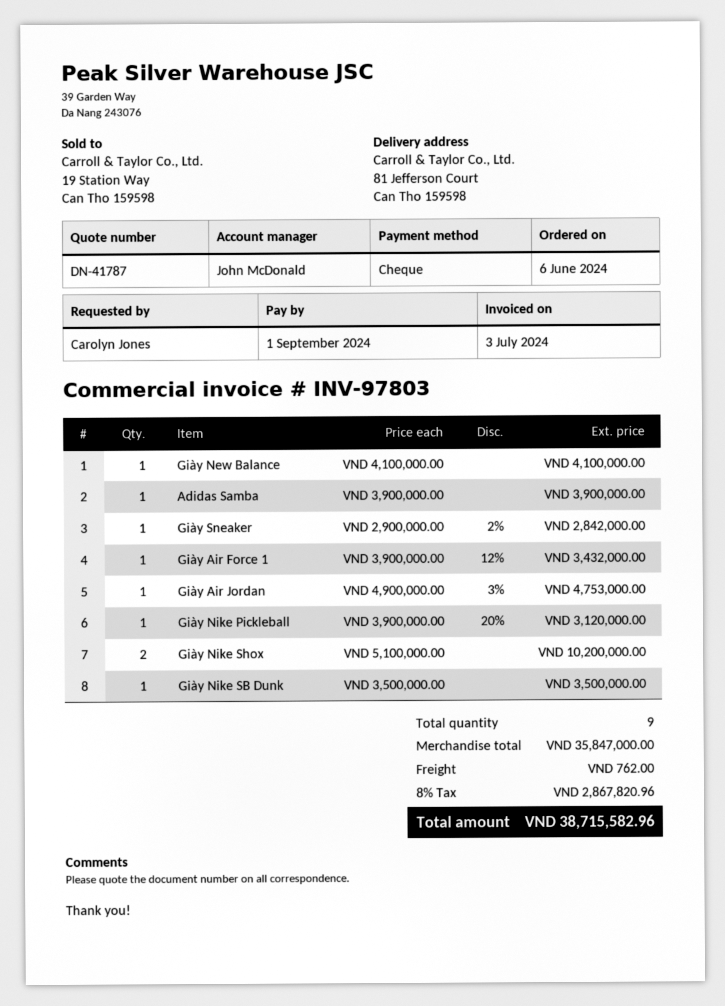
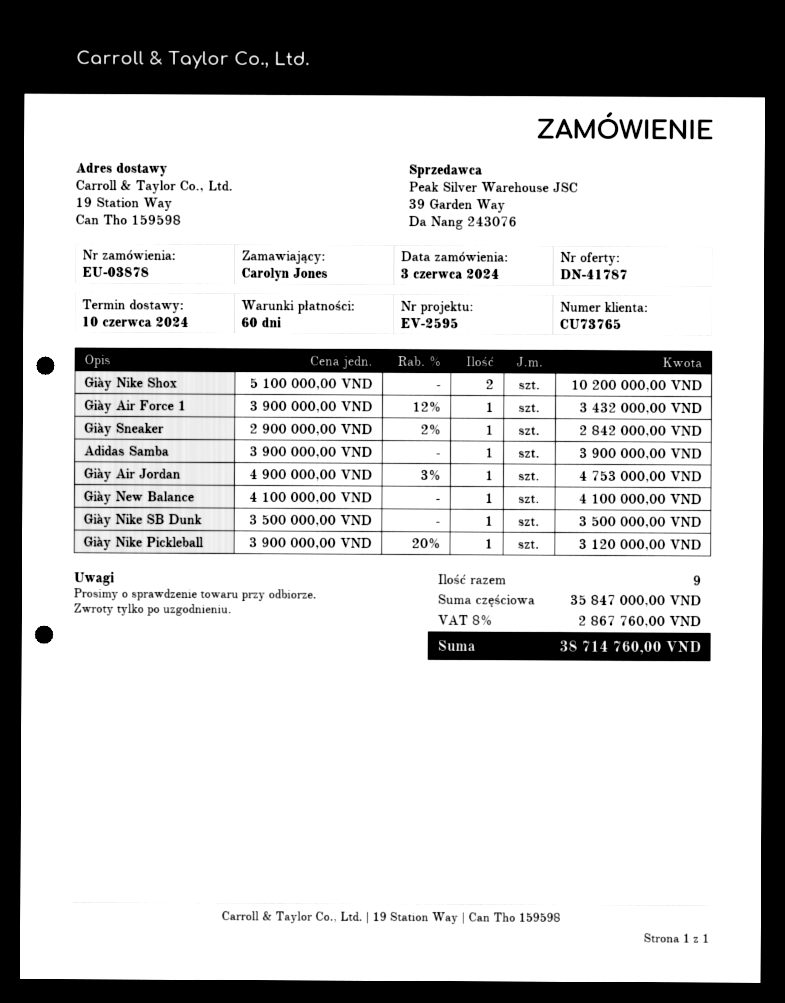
order date: 2024-06-06 -> 2024-06-03
ship to: 81 Jefferson Court, Can Tho 159598 -> 19 Station Way, Can Tho 159598
shipping: 762.00 -> none
tax: 8% = 2867820.96 -> 8% = 2867760.00
total: 38715582.96 -> 38714760.00

